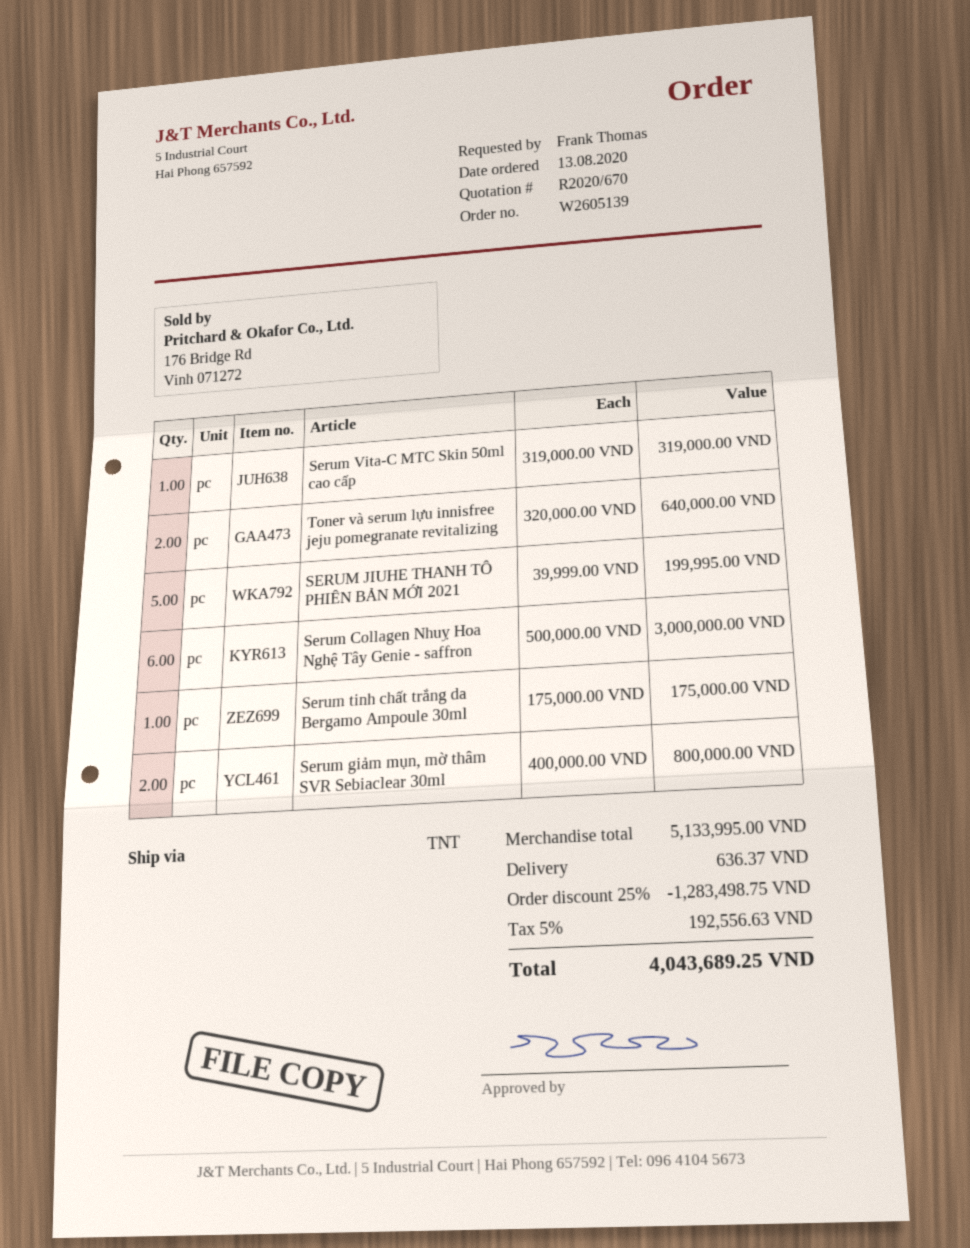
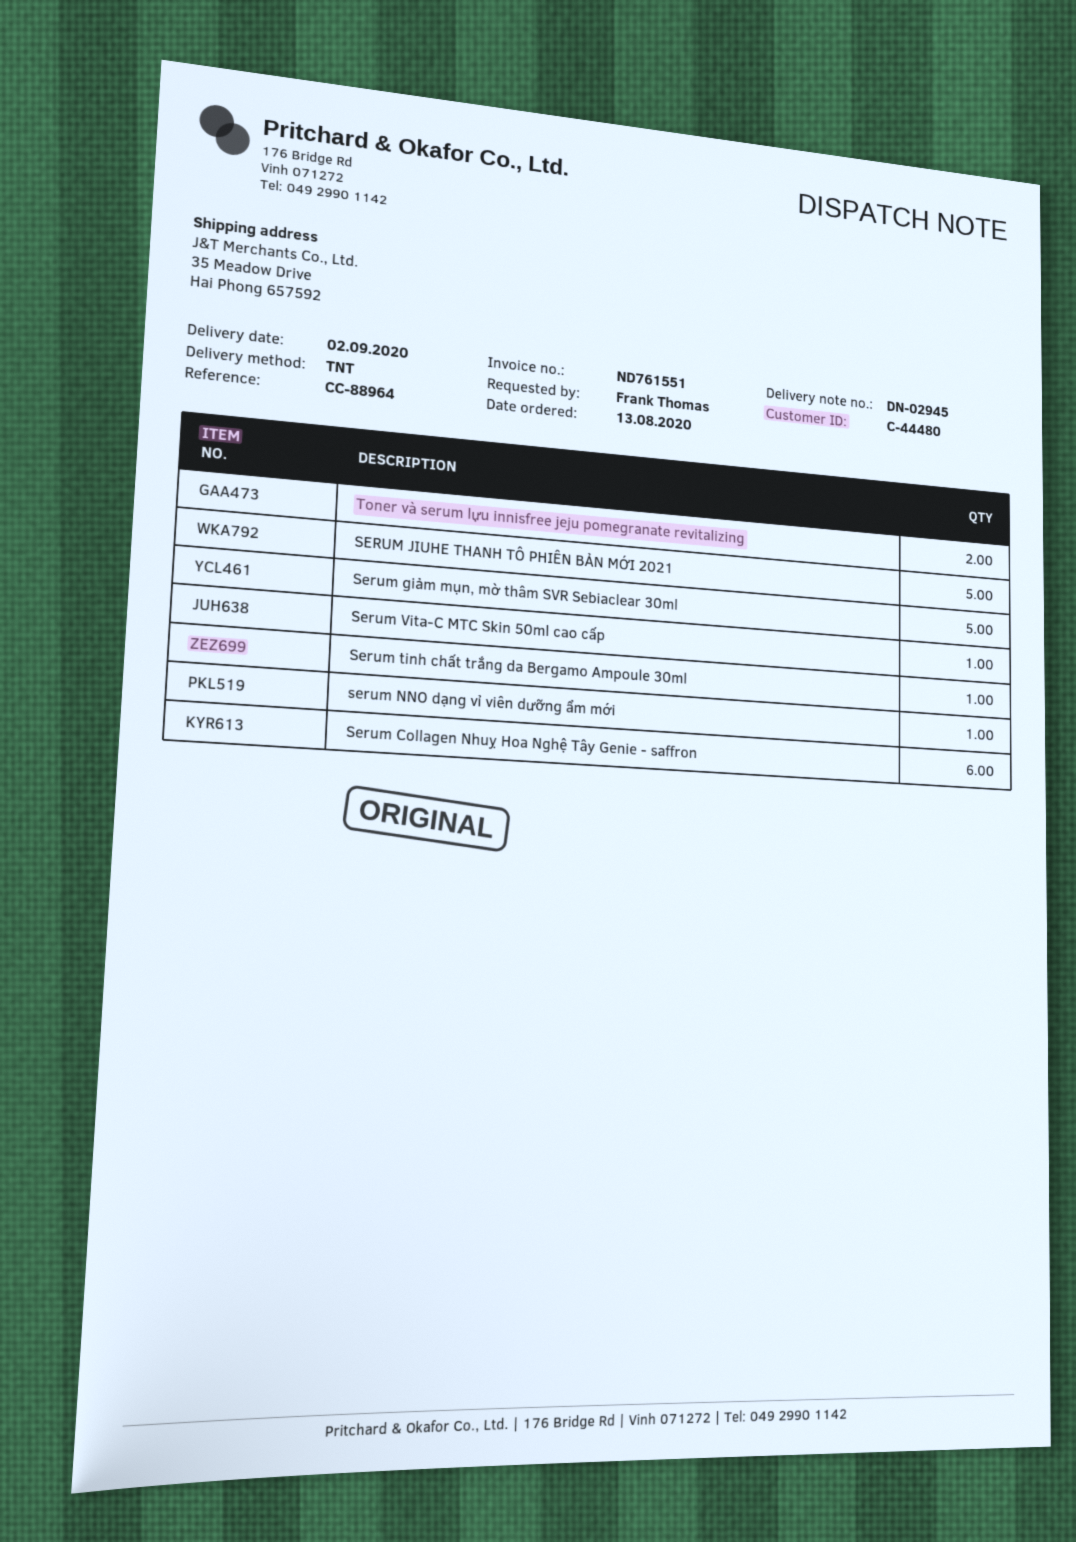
Serum giảm mụn, mờ thâm SVR Sebiaclear 30ml: 2 -> 5
serum NNO dạng vỉ viên dưỡng ẩm mới: none -> 1

